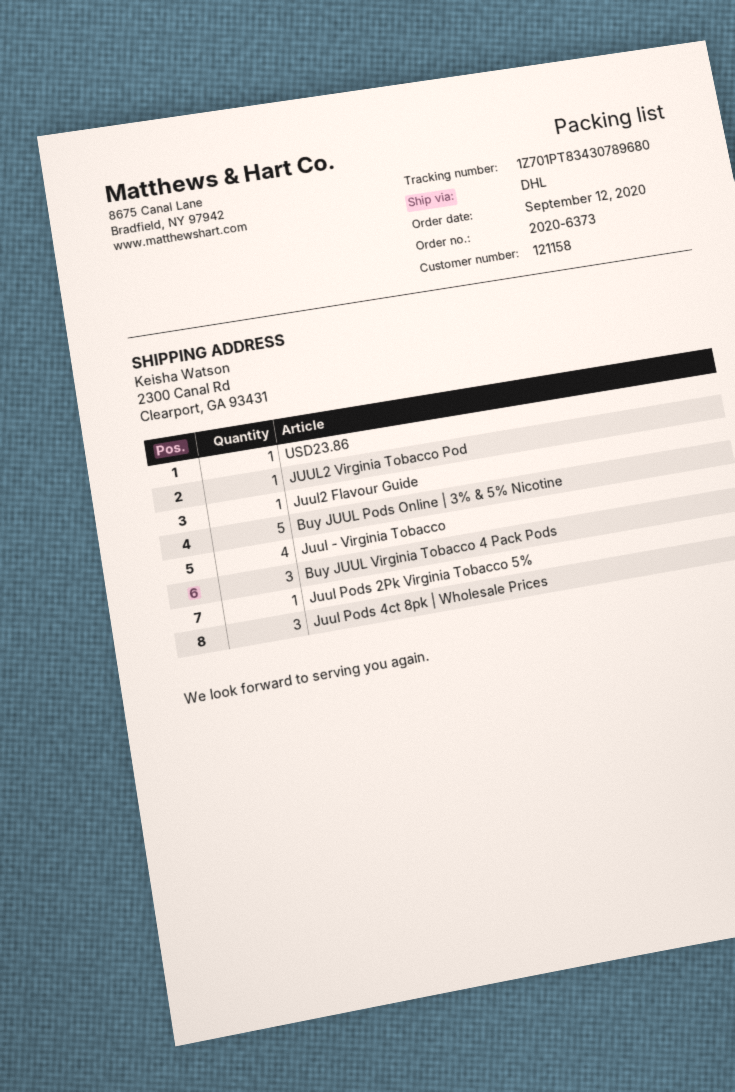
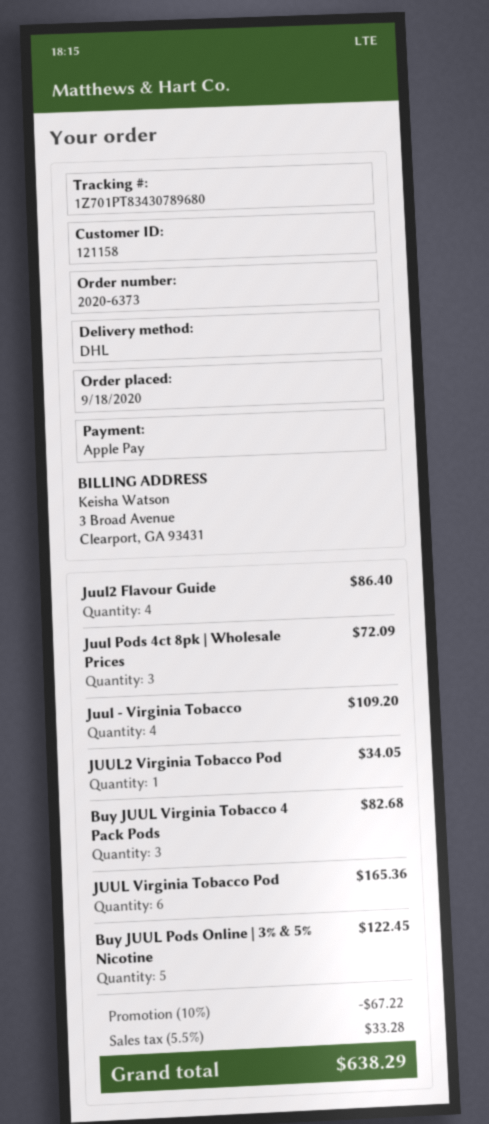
order date: 2020-09-12 -> 2020-09-18
USD23.86: 1 -> none
Juul2 Flavour Guide: 1 -> 4
Juul Pods 2Pk Virginia Tobacco 5%: 1 -> none
JUUL Virginia Tobacco Pod: none -> 6

